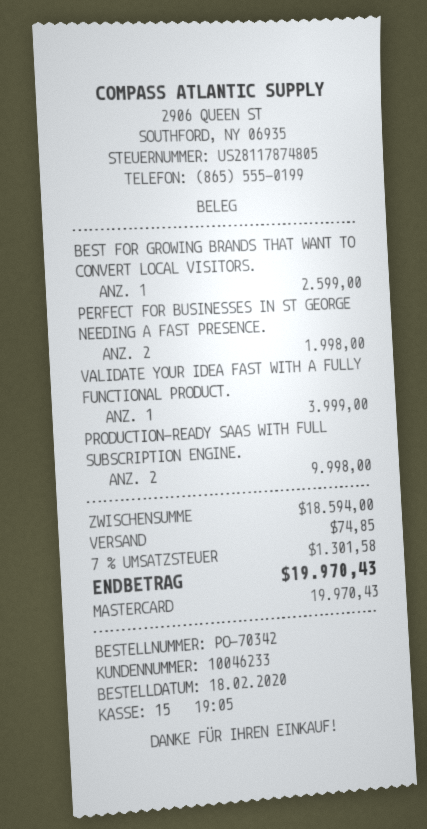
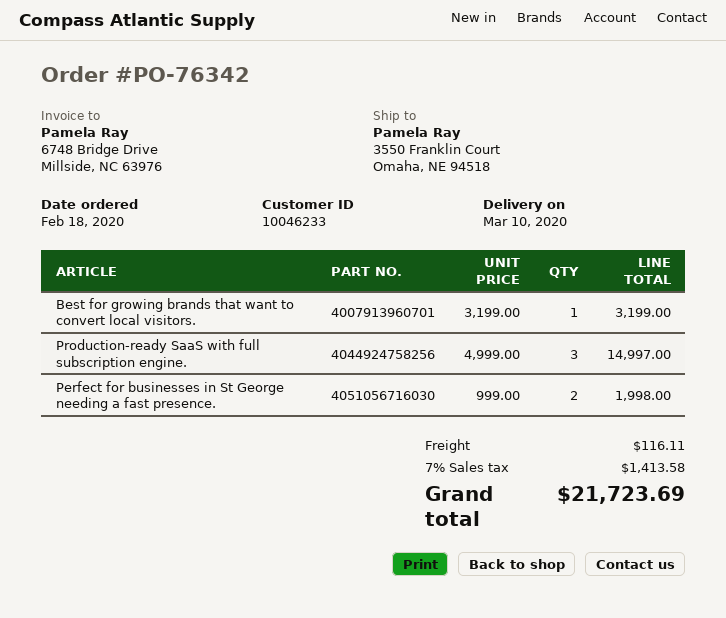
order number: PO-70342 -> PO-76342
BEST FOR GROWING BRANDS THAT WANT TO CONVERT LOCAL VISITORS.: 1 for 2599.00 -> 1 for 3199.00
VALIDATE YOUR IDEA FAST WITH A FULLY FUNCTIONAL PRODUCT.: 1 for 3999.00 -> none
PRODUCTION-READY SAAS WITH FULL SUBSCRIPTION ENGINE.: 2 for 9998.00 -> 3 for 14997.00
shipping: 74.85 -> 116.11
tax: 7% = 1301.58 -> 7% = 1413.58
total: 19970.43 -> 21723.69

